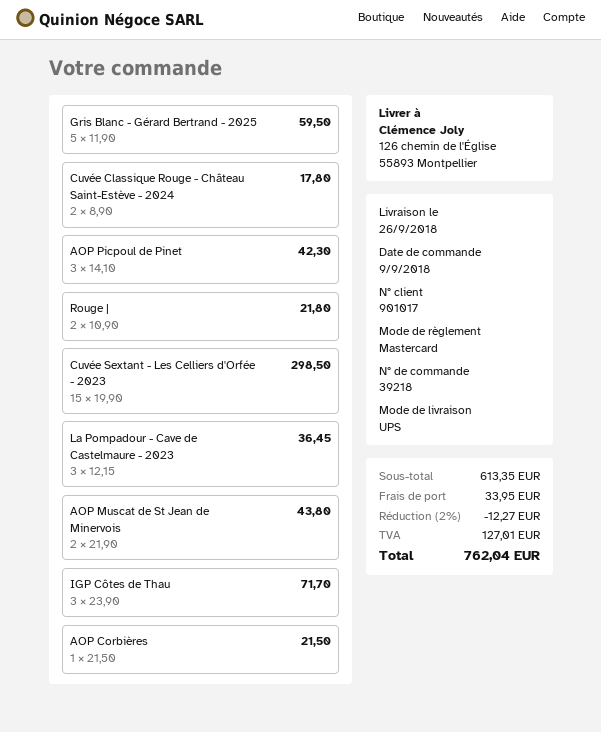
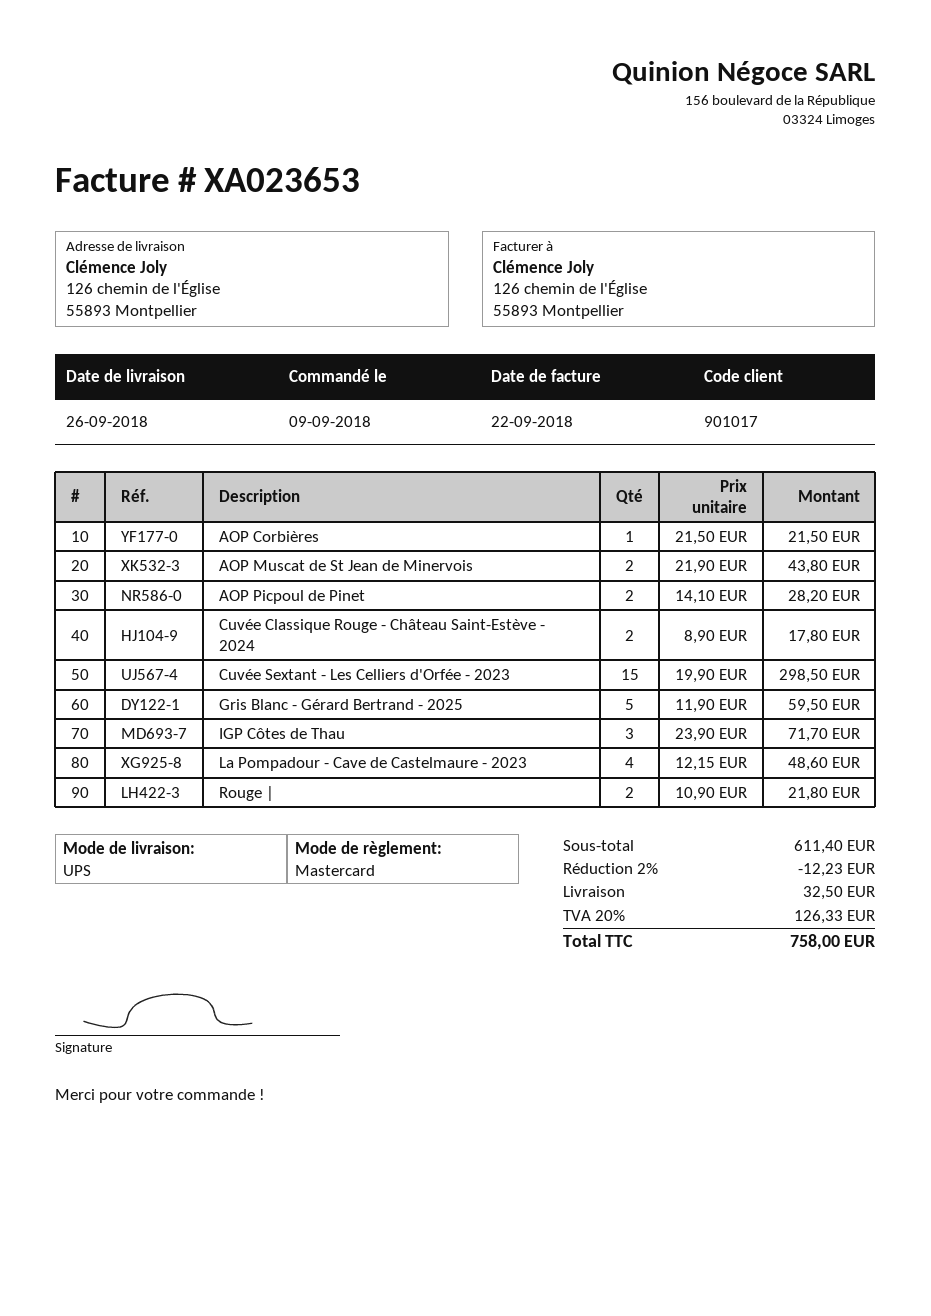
AOP Picpoul de Pinet: 3 x 14.10 = 42.30 -> 2 x 14.10 = 28.20
La Pompadour - Cave de Castelmaure - 2023: 3 x 12.15 = 36.45 -> 4 x 12.15 = 48.60
subtotal: 613.35 -> 611.40
discount: 2% = 12.27 -> 2% = 12.23
shipping: 33.95 -> 32.50
tax: 127.01 -> 126.33
total: 762.04 -> 758.00

